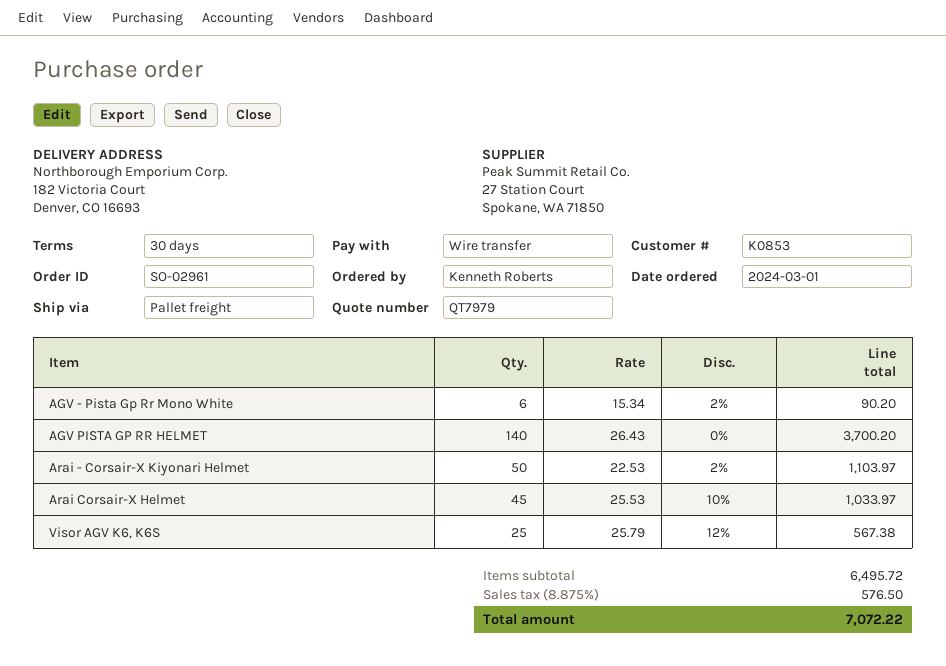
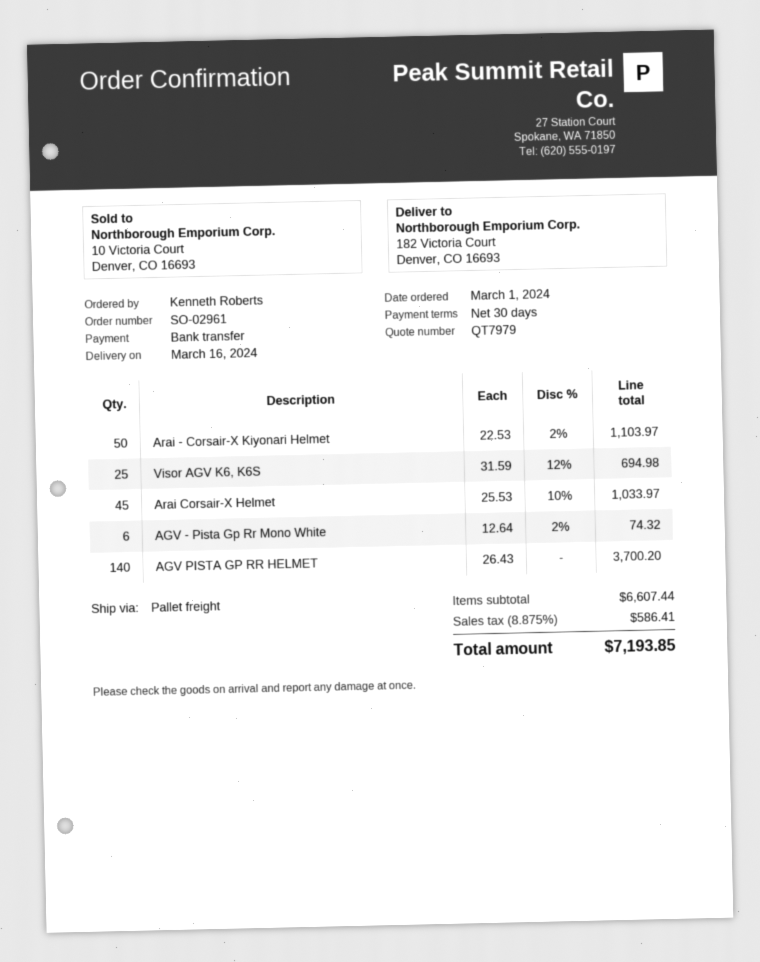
AGV - Pista Gp Rr Mono White: 6 x 15.34 - 2% = 90.20 -> 6 x 12.64 - 2% = 74.32
Visor AGV K6, K6S: 25 x 25.79 - 12% = 567.38 -> 25 x 31.59 - 12% = 694.98
subtotal: 6495.72 -> 6607.44
tax: 8.875% = 576.50 -> 8.875% = 586.41
total: 7072.22 -> 7193.85

